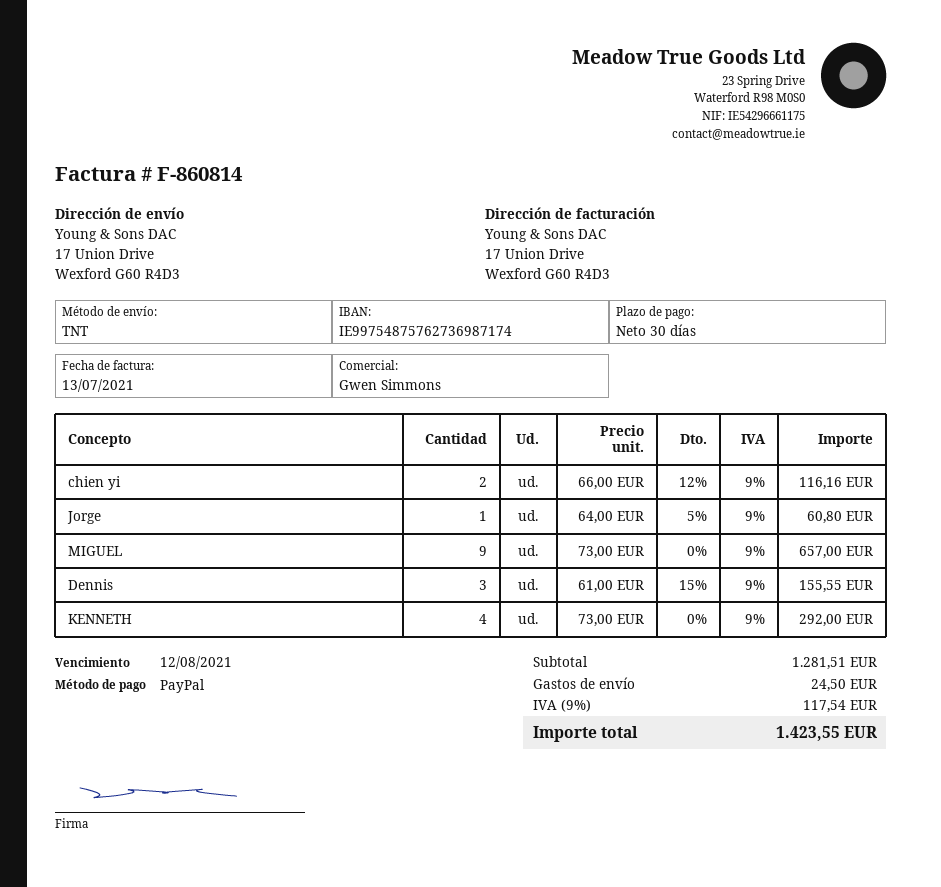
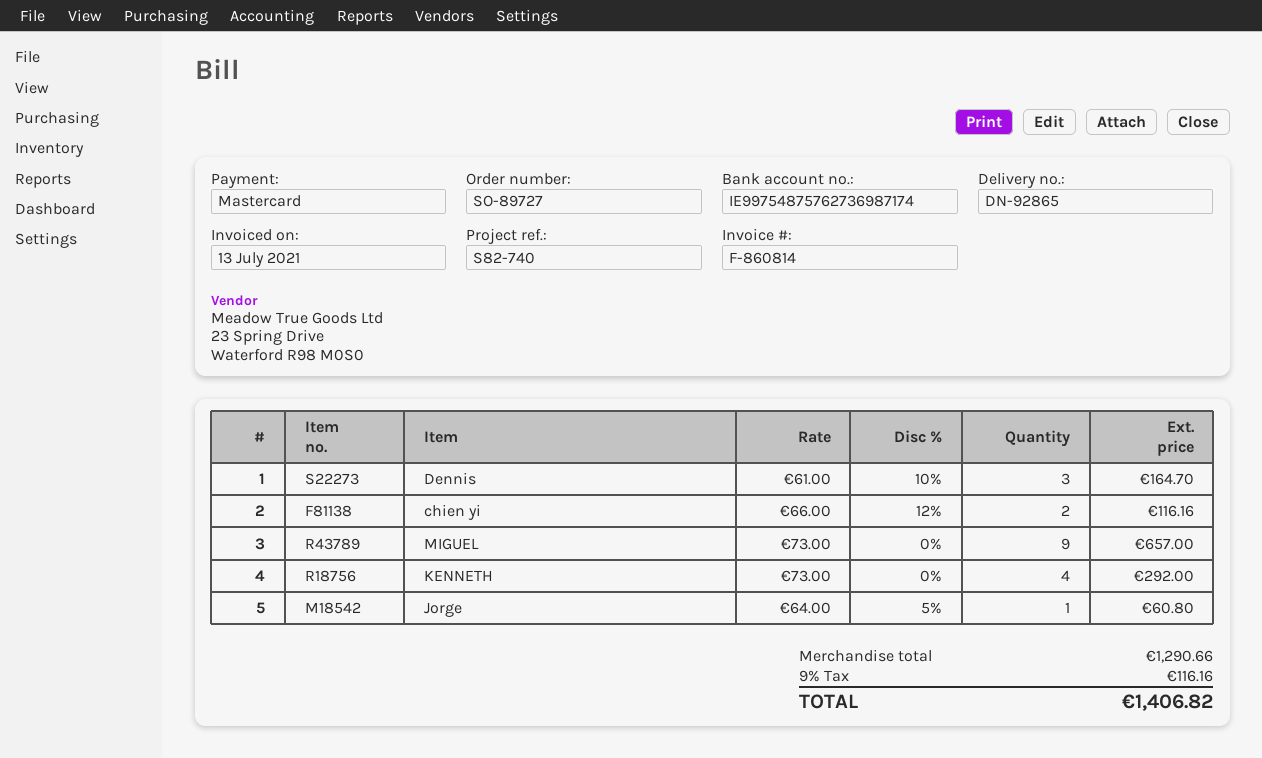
payment method: PayPal -> Mastercard
Dennis: 3 x 61.00 - 15% = 155.55 -> 3 x 61.00 - 10% = 164.70
subtotal: 1281.51 -> 1290.66
shipping: 24.50 -> none
tax: 9% = 117.54 -> 9% = 116.16
total: 1423.55 -> 1406.82

